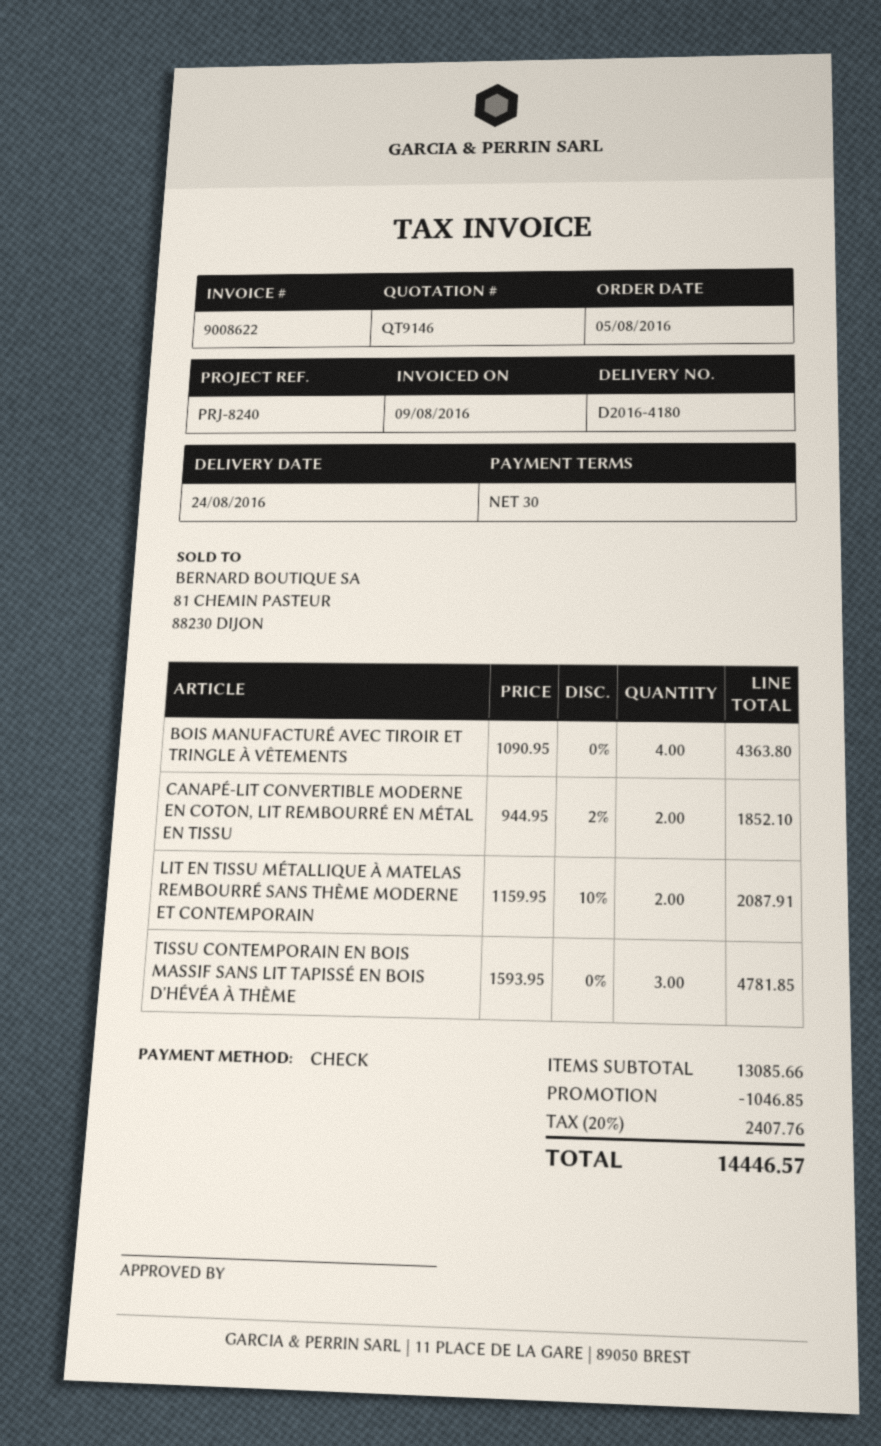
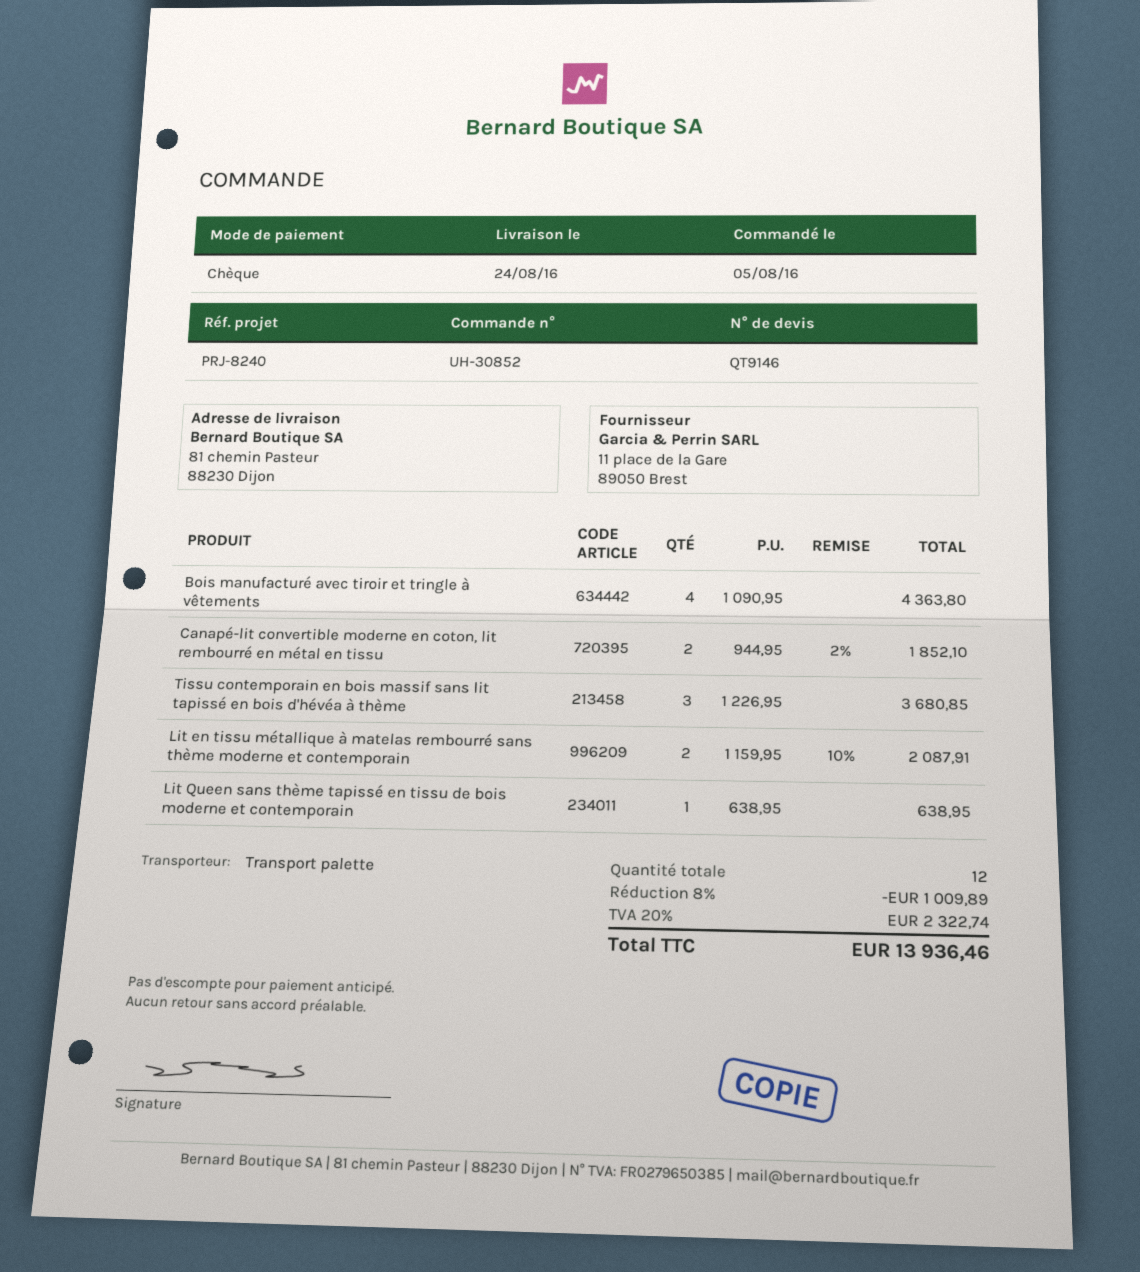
TISSU CONTEMPORAIN EN BOIS MASSIF SANS LIT TAPISSÉ EN BOIS D'HÉVÉA À THÈME: 3 x 1593.95 = 4781.85 -> 3 x 1226.95 = 3680.85
Lit Queen sans thème tapissé en tissu de bois moderne et contemporain: none -> 1 x 638.95 = 638.95
discount: 1046.85 -> 1009.89
tax: 20% = 2407.76 -> 20% = 2322.74
total: 14446.57 -> 13936.46

